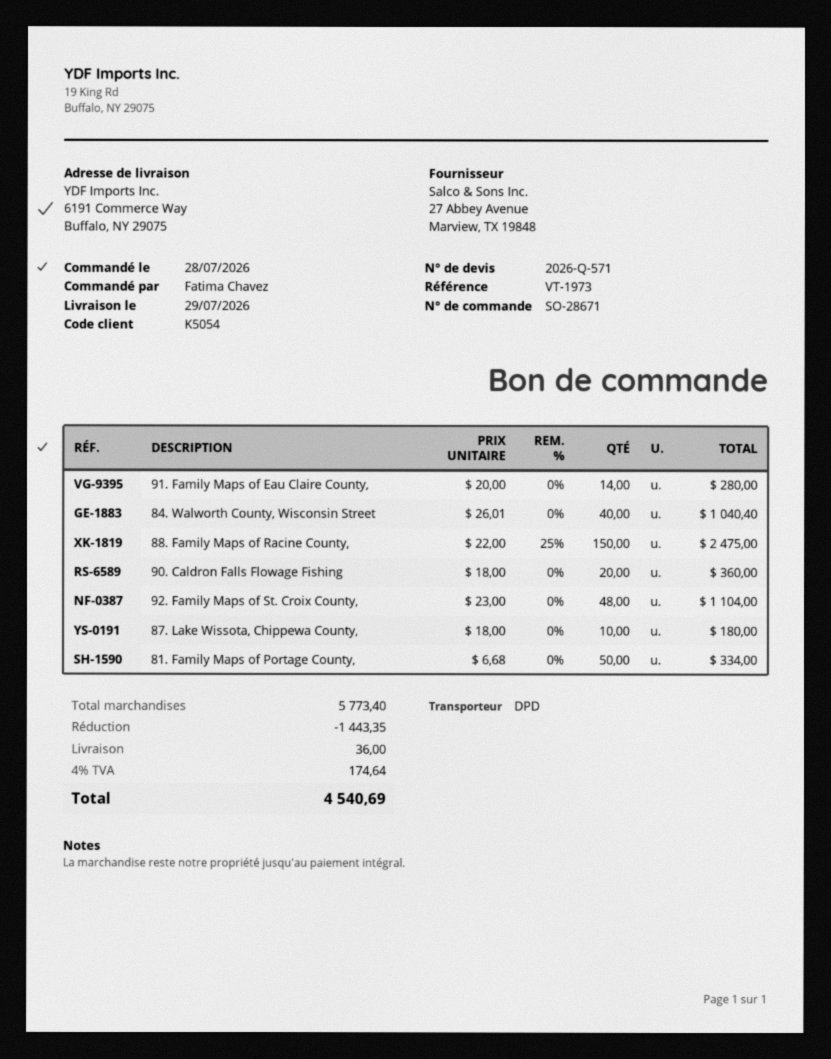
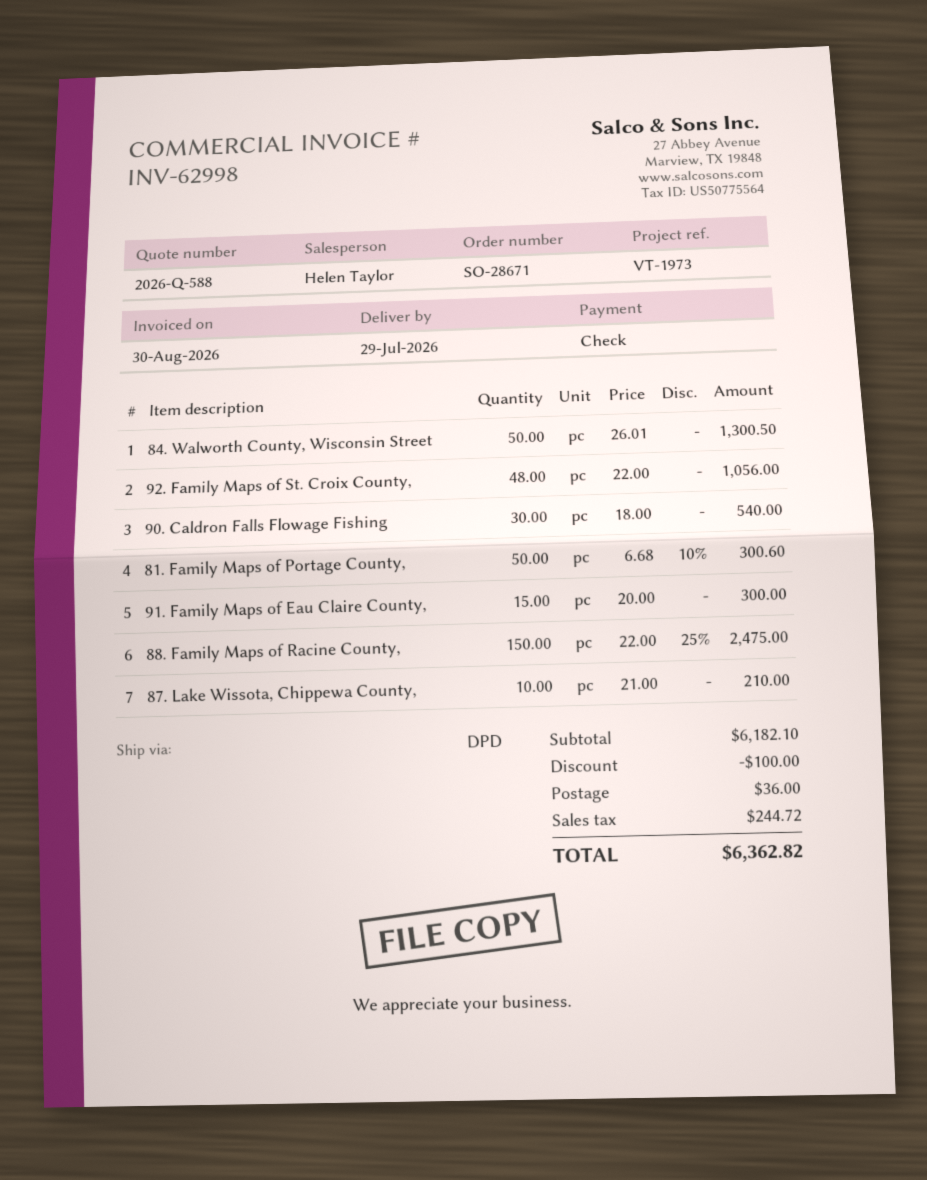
quote number: 2026-Q-571 -> 2026-Q-588
91. Family Maps of Eau Claire County,: 14 x 20.00 = 280.00 -> 15 x 20.00 = 300.00
84. Walworth County, Wisconsin Street: 40 x 26.01 = 1040.40 -> 50 x 26.01 = 1300.50
90. Caldron Falls Flowage Fishing: 20 x 18.00 = 360.00 -> 30 x 18.00 = 540.00
92. Family Maps of St. Croix County,: 48 x 23.00 = 1104.00 -> 48 x 22.00 = 1056.00
87. Lake Wissota, Chippewa County,: 10 x 18.00 = 180.00 -> 10 x 21.00 = 210.00
81. Family Maps of Portage County,: 50 x 6.68 = 334.00 -> 50 x 6.68 - 10% = 300.60
subtotal: 5773.40 -> 6182.10
discount: 1443.35 -> 100.00
tax: 174.64 -> 244.72
total: 4540.69 -> 6362.82

